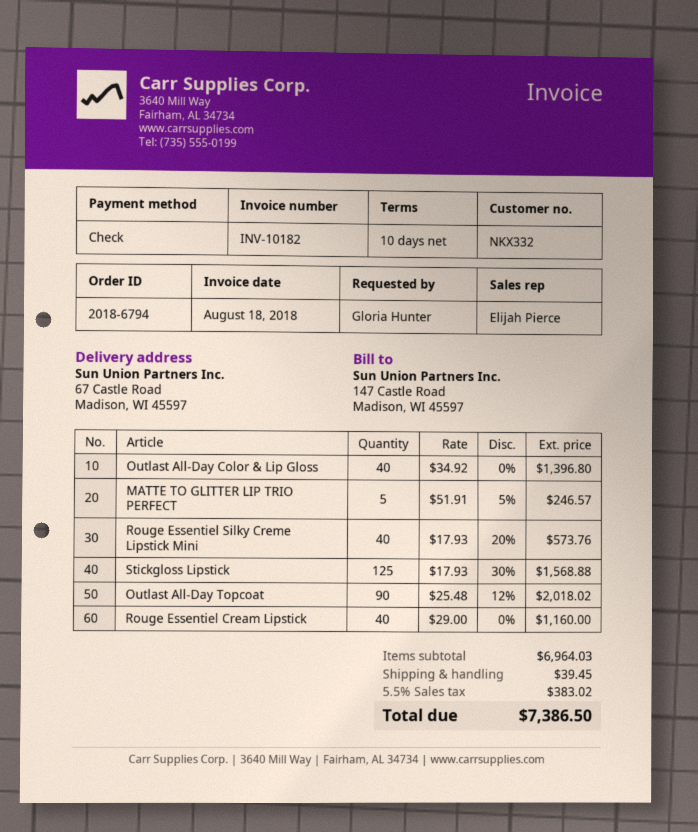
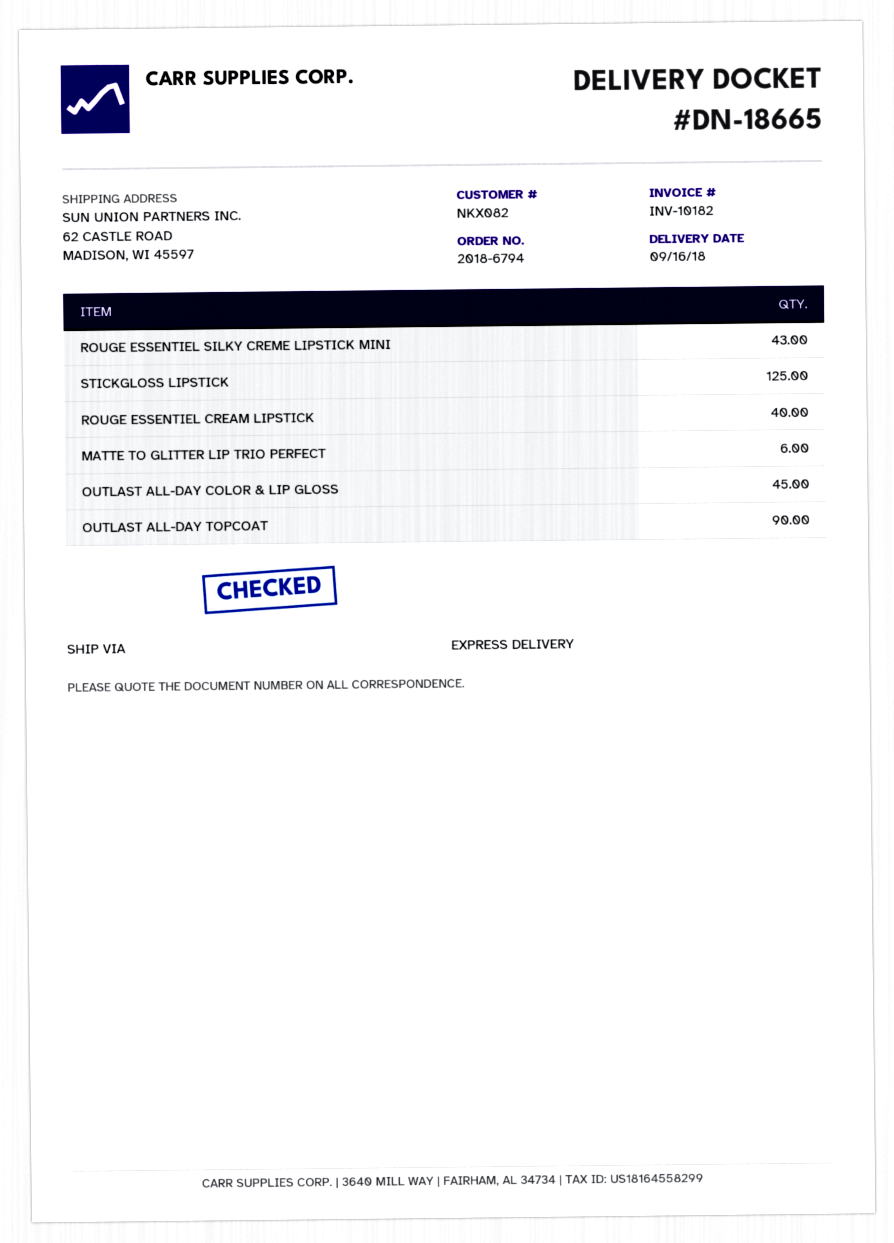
customer number: NKX332 -> NKX082
ship to: 67 Castle Road, Madison, WI 45597 -> 62 CASTLE ROAD, MADISON, WI 45597
Outlast All-Day Color & Lip Gloss: 40 -> 45
MATTE TO GLITTER LIP TRIO PERFECT: 5 -> 6
Rouge Essentiel Silky Creme Lipstick Mini: 40 -> 43

